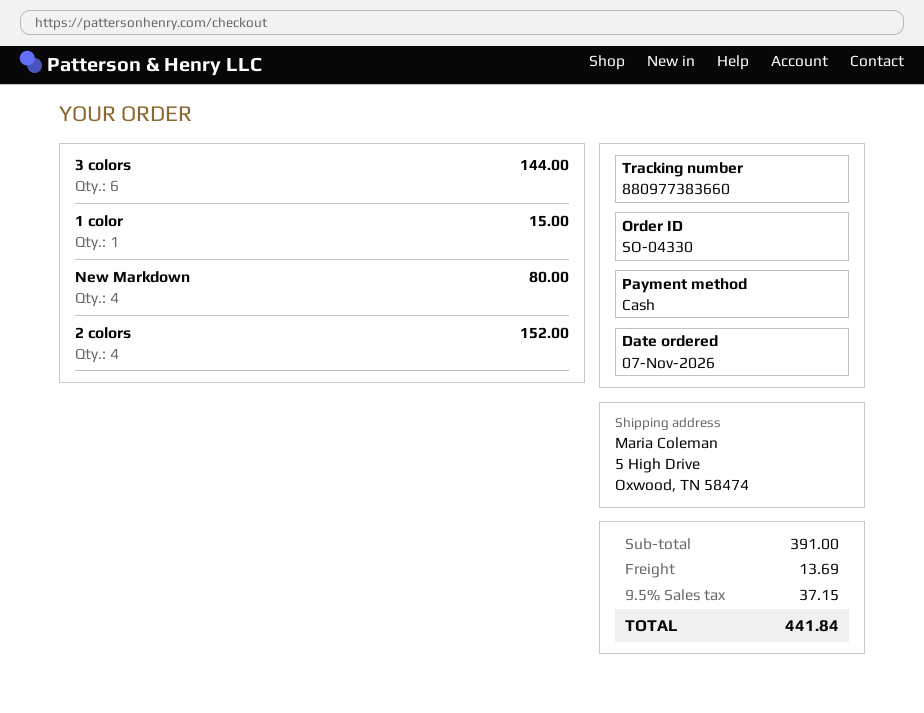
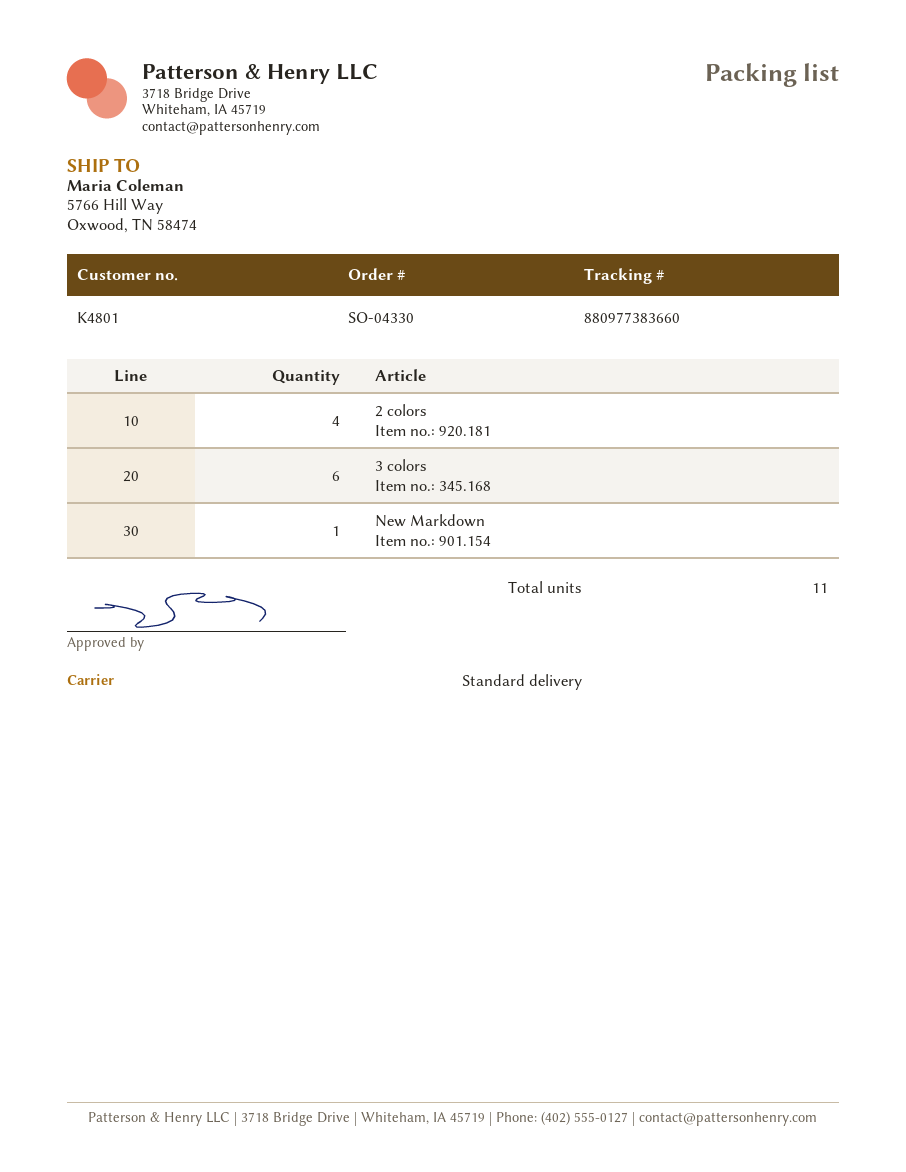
ship to: 5 High Drive, Oxwood, TN 58474 -> 5766 Hill Way, Oxwood, TN 58474
1 color: 1 -> none
New Markdown: 4 -> 1

